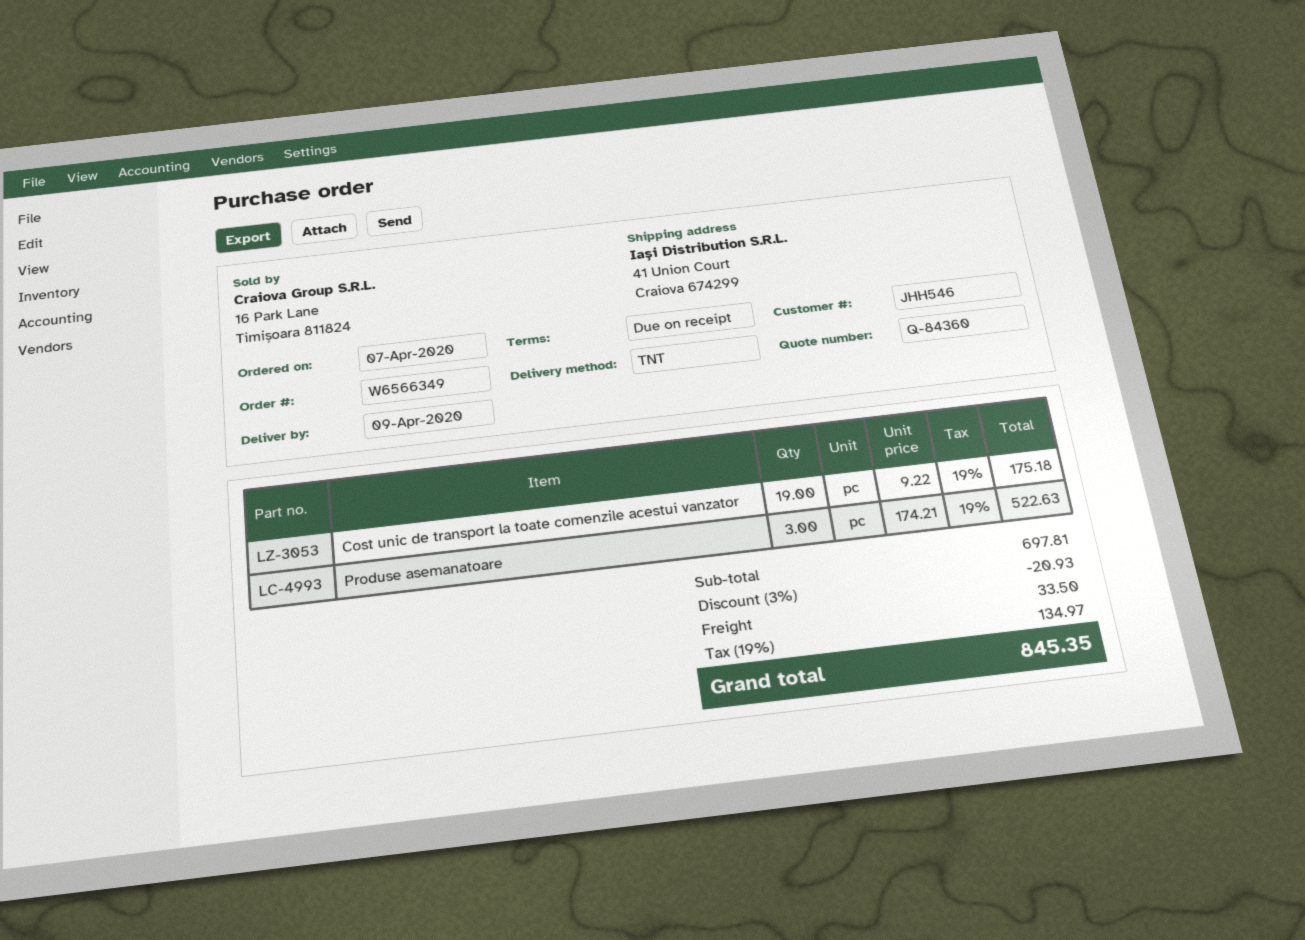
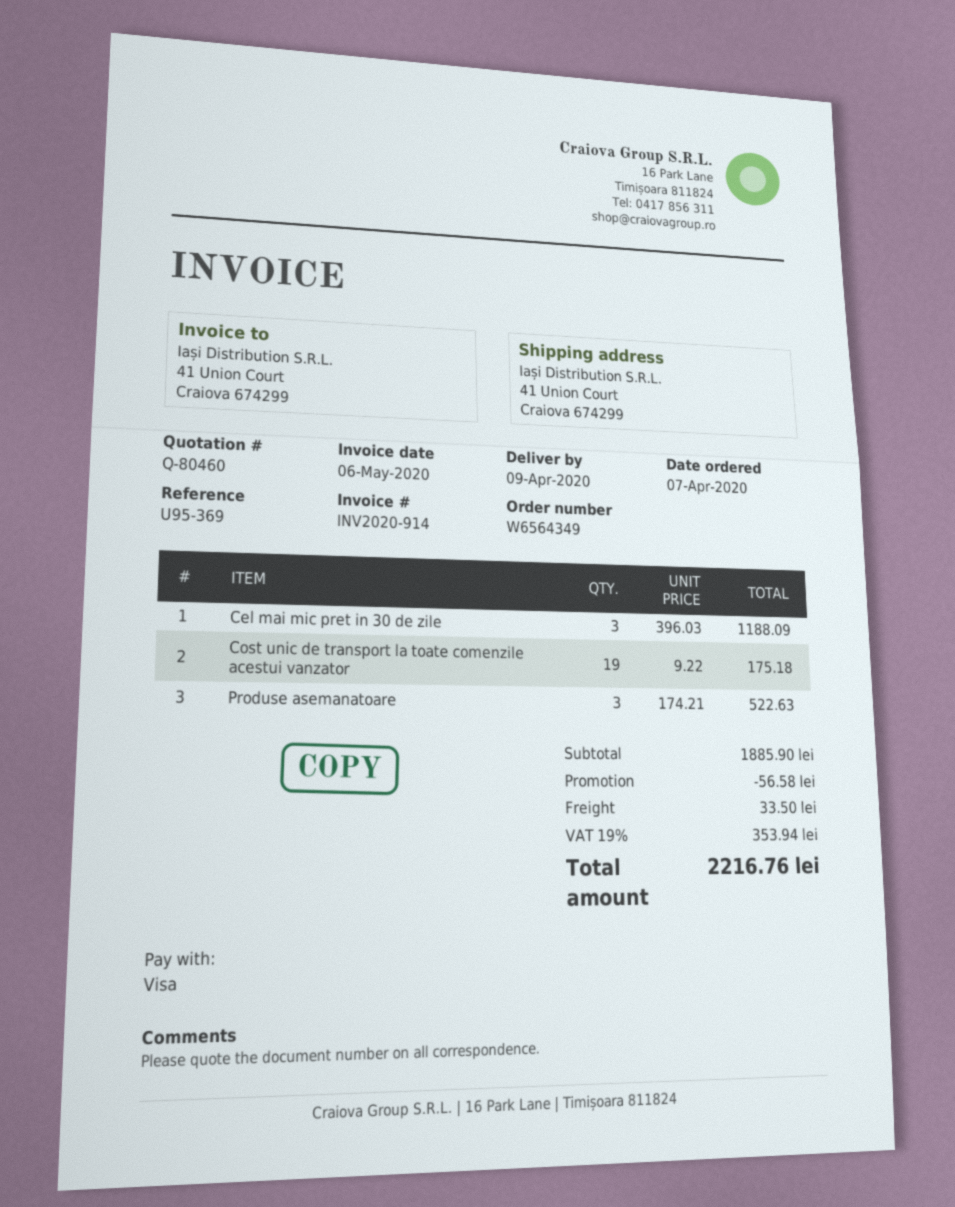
quote number: Q-84360 -> Q-80460
order number: W6566349 -> W6564349
Cel mai mic pret in 30 de zile: none -> 3 x 396.03 = 1188.09
subtotal: 697.81 -> 1885.90
discount: 20.93 -> 56.58
tax: 19% = 134.97 -> 19% = 353.94
total: 845.35 -> 2216.76

